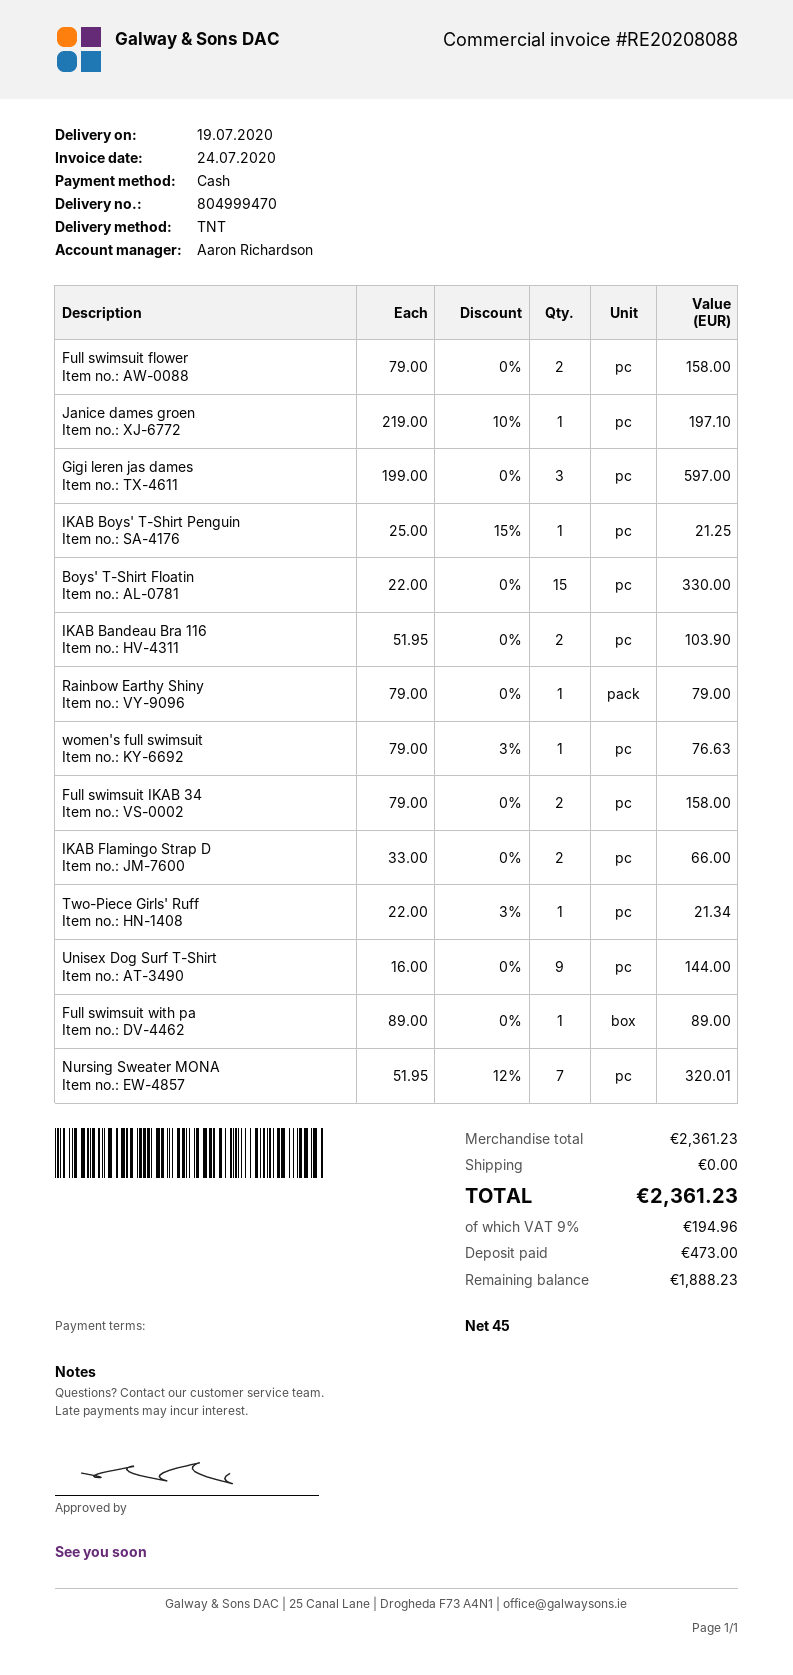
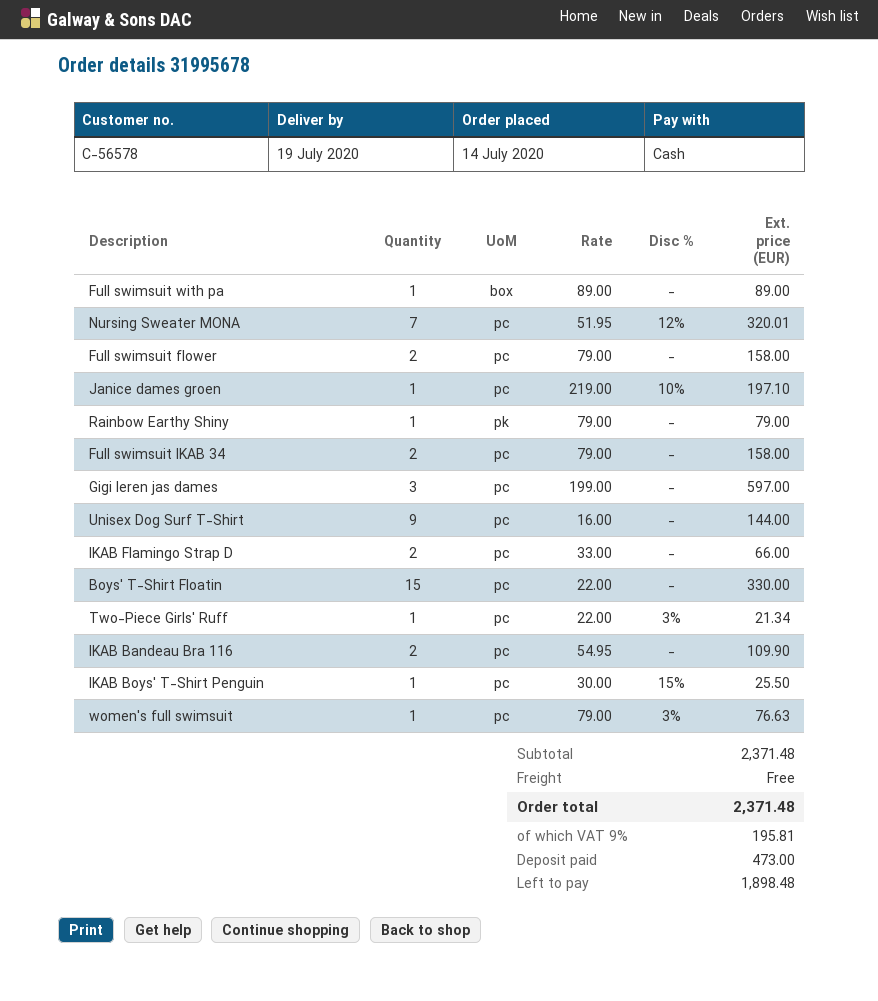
IKAB Boys' T-Shirt Penguin: 1 x 25.00 - 15% = 21.25 -> 1 x 30.00 - 15% = 25.50
IKAB Bandeau Bra 116: 2 x 51.95 = 103.90 -> 2 x 54.95 = 109.90
subtotal: 2361.23 -> 2371.48
tax: 9% = 194.96 -> 9% = 195.81
total: 2361.23 -> 2371.48
balance: 1888.23 -> 1898.48

